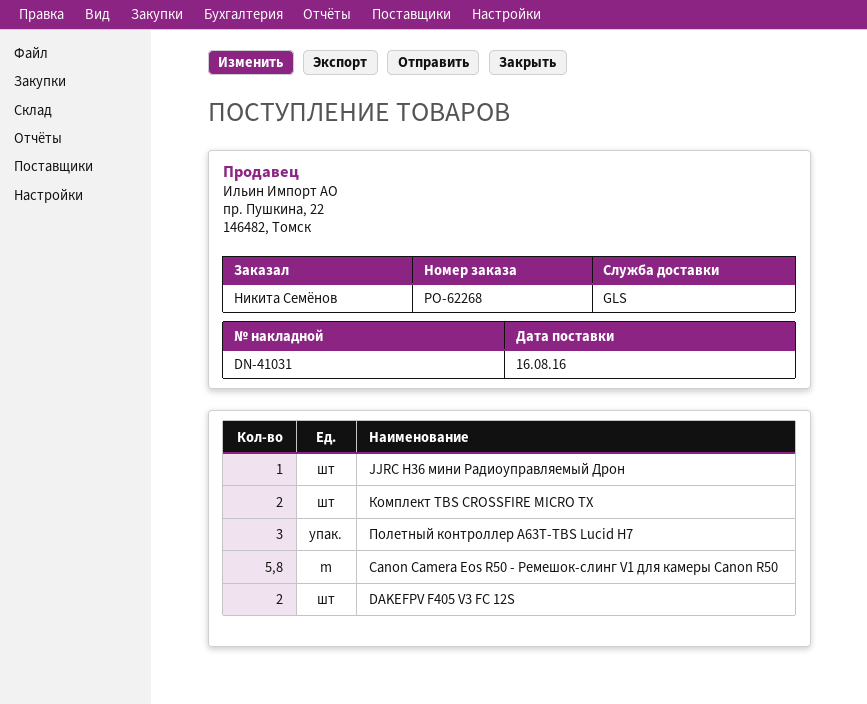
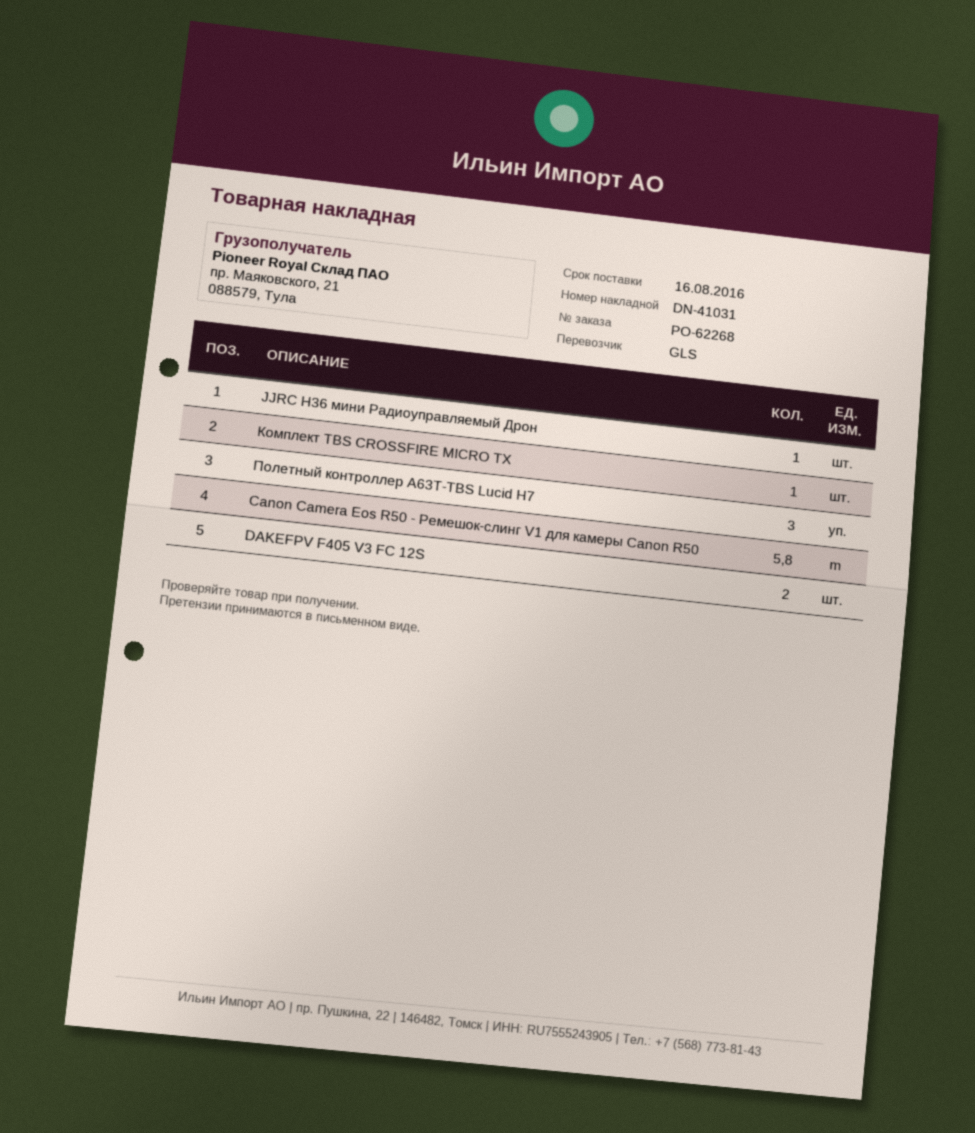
Комплект TBS CROSSFIRE MICRO TX: 2 -> 1

